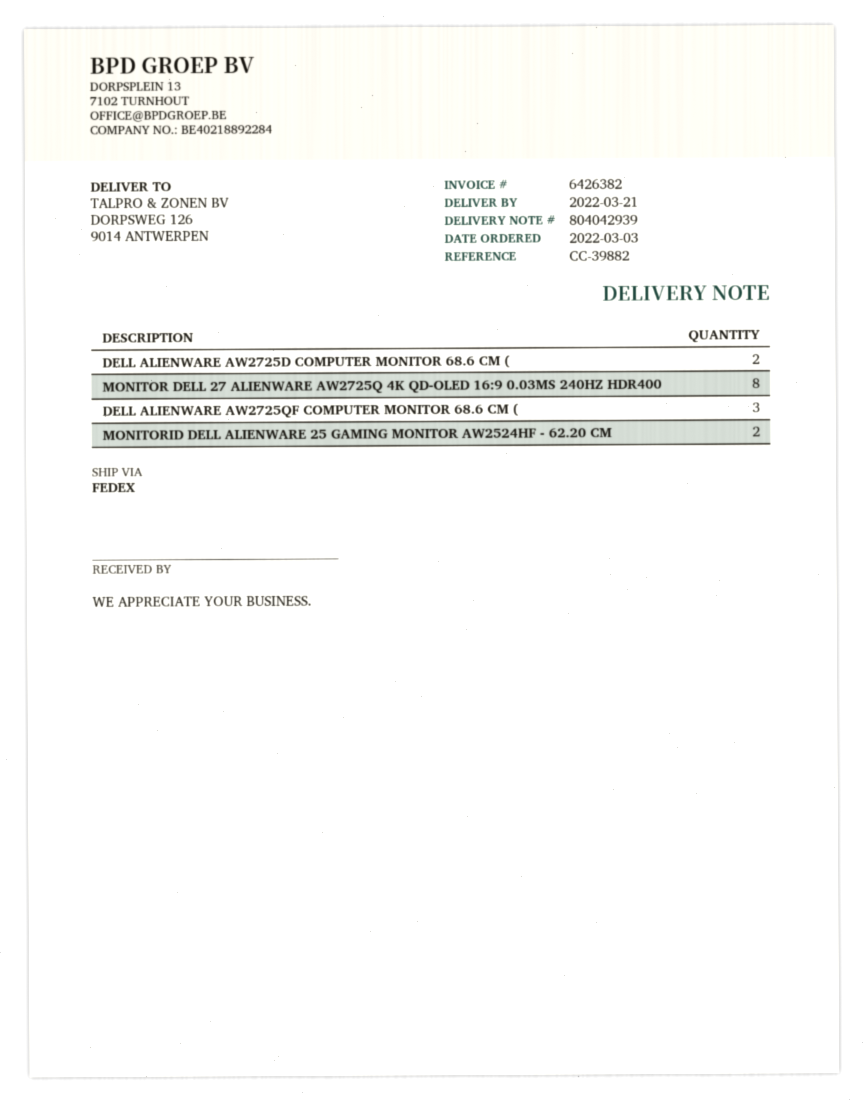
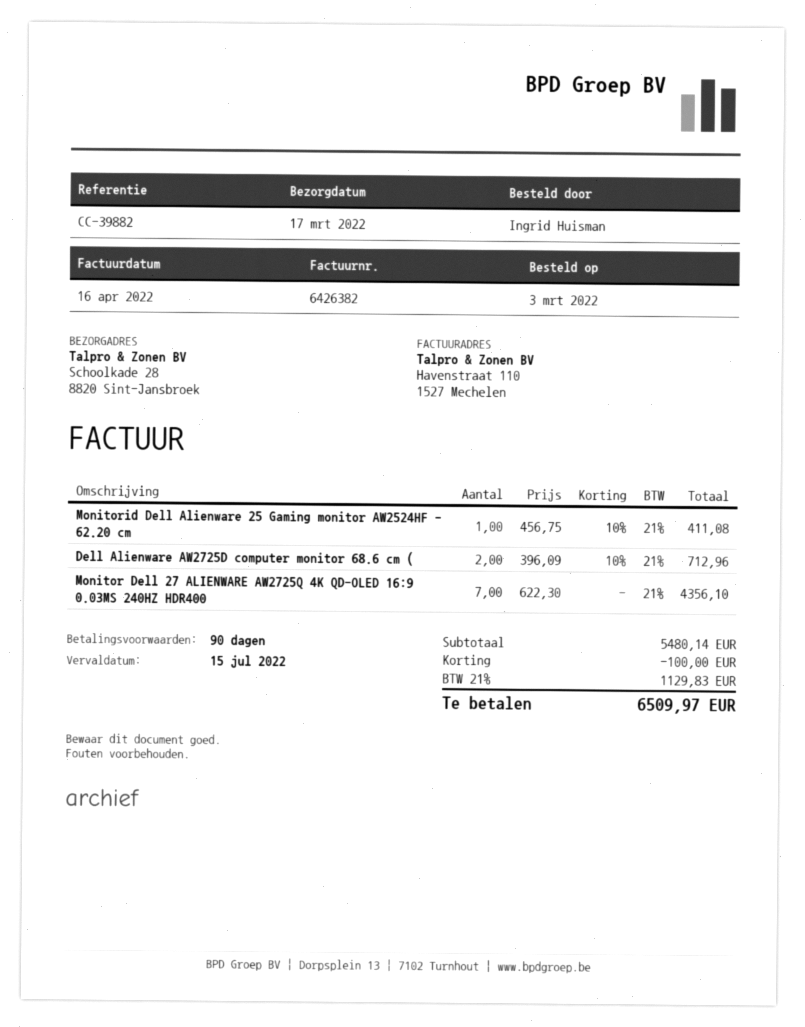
delivery date: 2022-03-21 -> 2022-03-17
ship to: DORPSWEG 126, 9014 ANTWERPEN -> Schoolkade 28, 8820 Sint-Jansbroek
MONITOR DELL 27 ALIENWARE AW2725Q 4K QD-OLED 16:9 0.03MS 240HZ HDR400: 8 -> 7
DELL ALIENWARE AW2725QF COMPUTER MONITOR 68.6 CM (: 3 -> none
MONITORID DELL ALIENWARE 25 GAMING MONITOR AW2524HF - 62.20 CM: 2 -> 1

